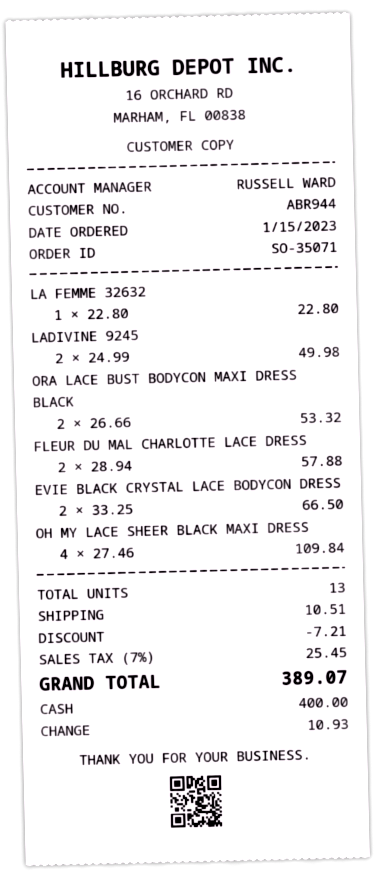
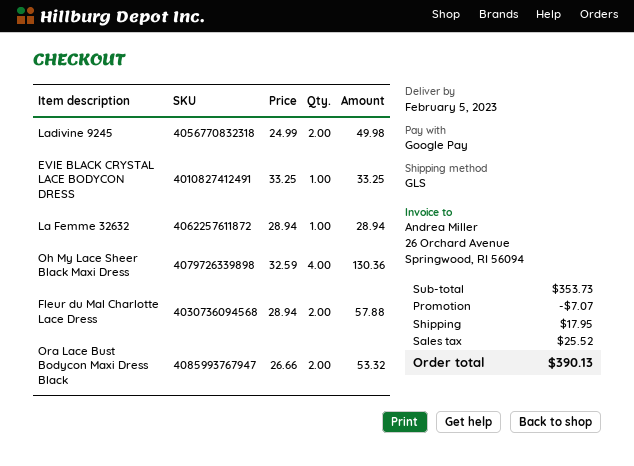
payment method: cash -> Google Pay
LA FEMME 32632: 1 x 22.80 = 22.80 -> 1 x 28.94 = 28.94
EVIE BLACK CRYSTAL LACE BODYCON DRESS: 2 x 33.25 = 66.50 -> 1 x 33.25 = 33.25
OH MY LACE SHEER BLACK MAXI DRESS: 4 x 27.46 = 109.84 -> 4 x 32.59 = 130.36
discount: 7.21 -> 7.07
shipping: 10.51 -> 17.95
tax: 25.45 -> 25.52
total: 389.07 -> 390.13

